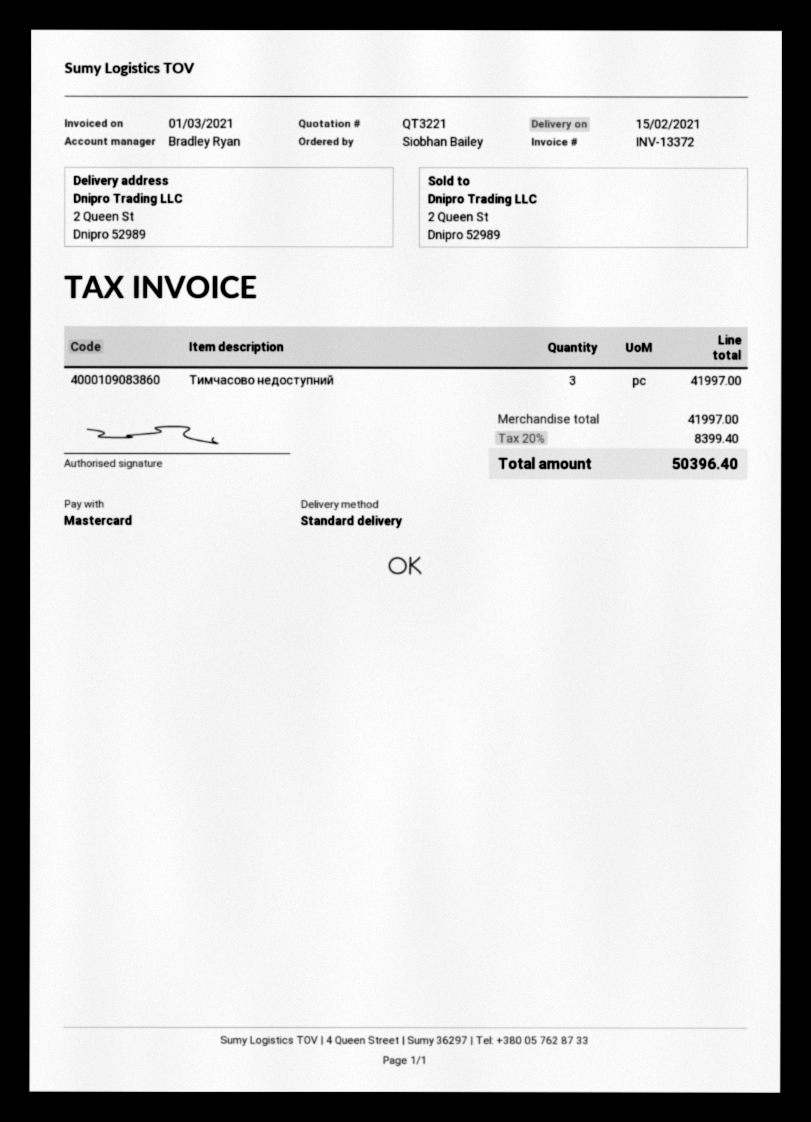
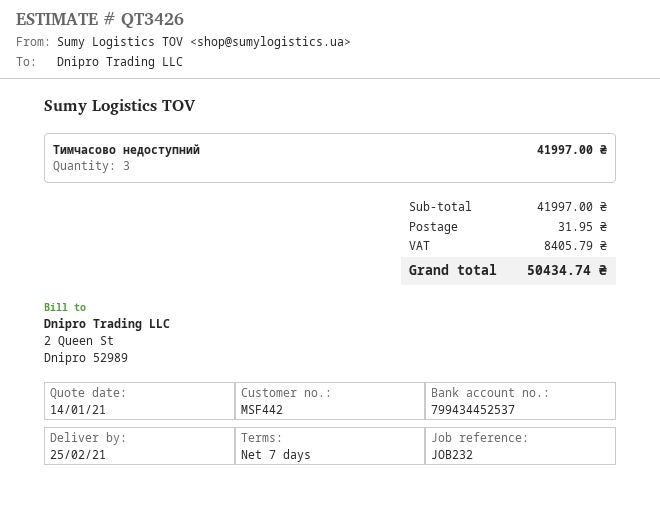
quote number: QT3221 -> QT3426
delivery date: 2021-02-15 -> 2021-02-25
shipping: none -> 31.95
tax: 8399.40 -> 8405.79
total: 50396.40 -> 50434.74

